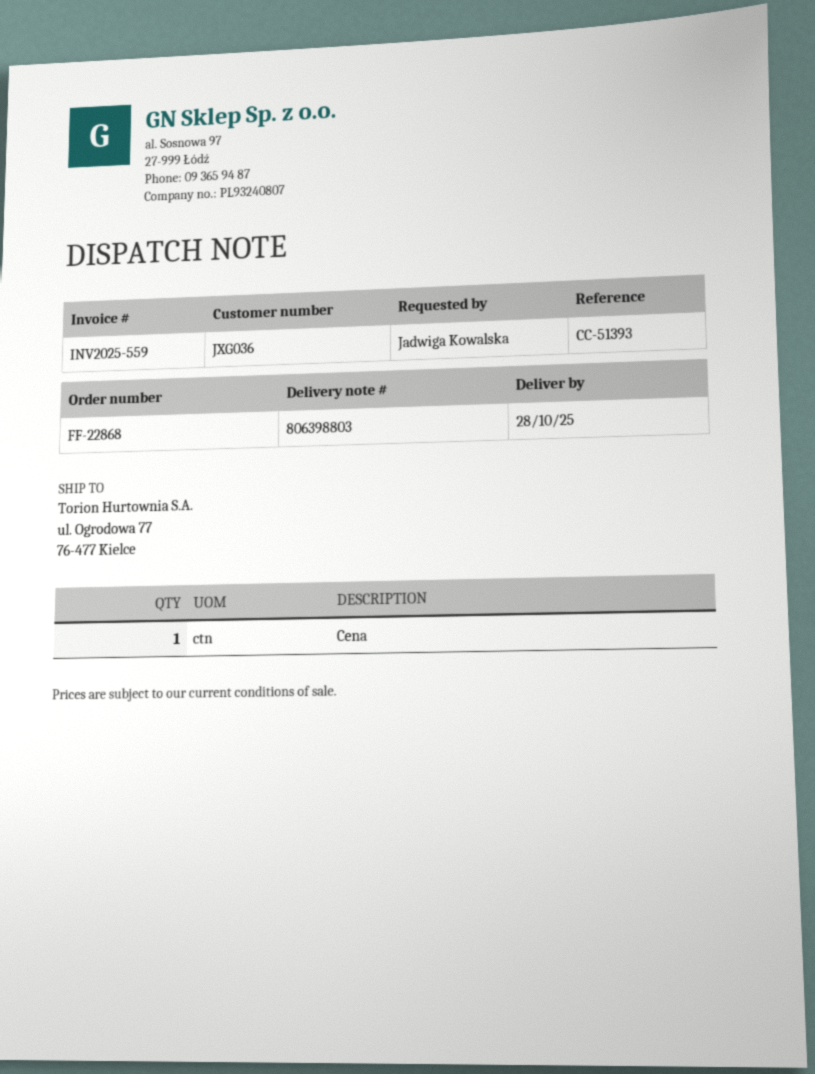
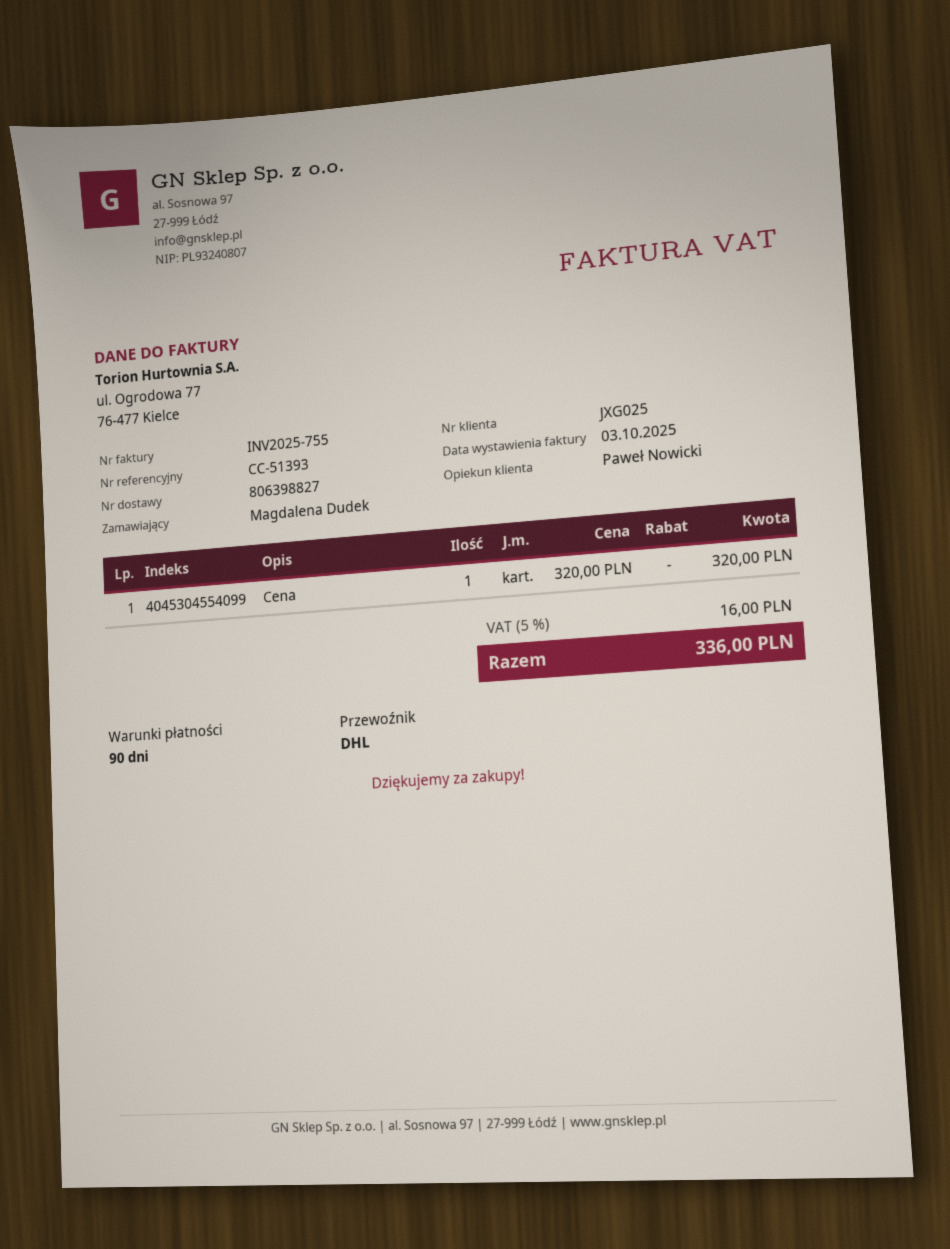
delivery note number: 806398803 -> 806398827
invoice number: INV2025-559 -> INV2025-755
customer number: JXG036 -> JXG025
ordered by: Jadwiga Kowalska -> Magdalena Dudek

